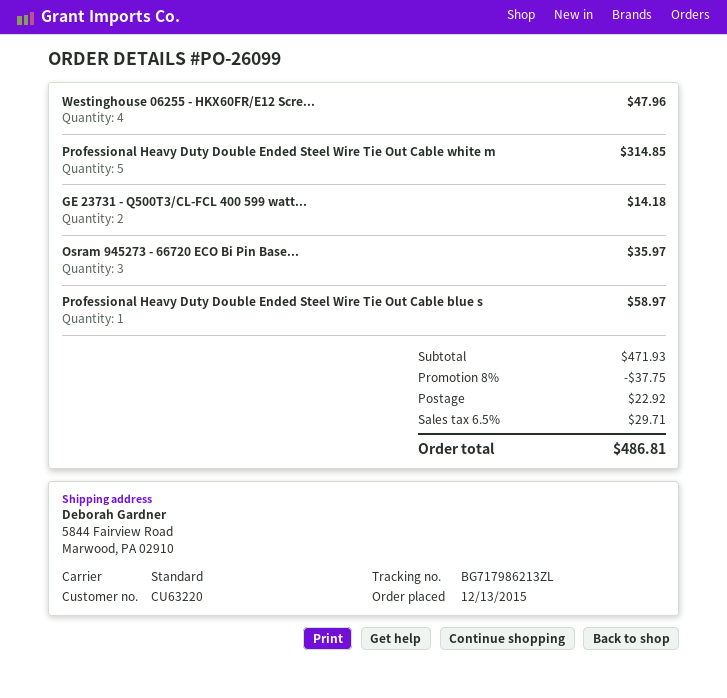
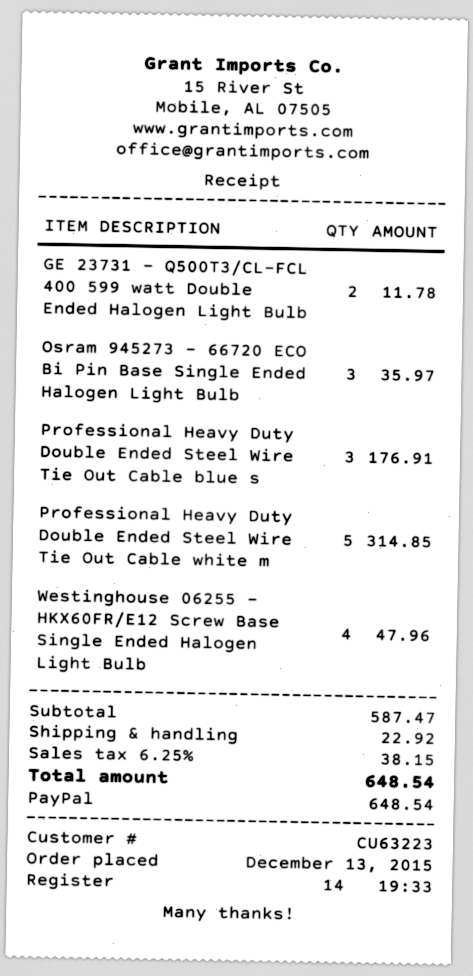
customer number: CU63220 -> CU63223
GE 23731 - Q500T3/CL-FCL 400 599 watt...: 2 for 14.18 -> 2 for 11.78
Professional Heavy Duty Double Ended Steel Wire Tie Out Cable blue s: 1 for 58.97 -> 3 for 176.91
subtotal: 471.93 -> 587.47
discount: 8% = 37.75 -> none
tax: 6.5% = 29.71 -> 6.25% = 38.15
total: 486.81 -> 648.54

